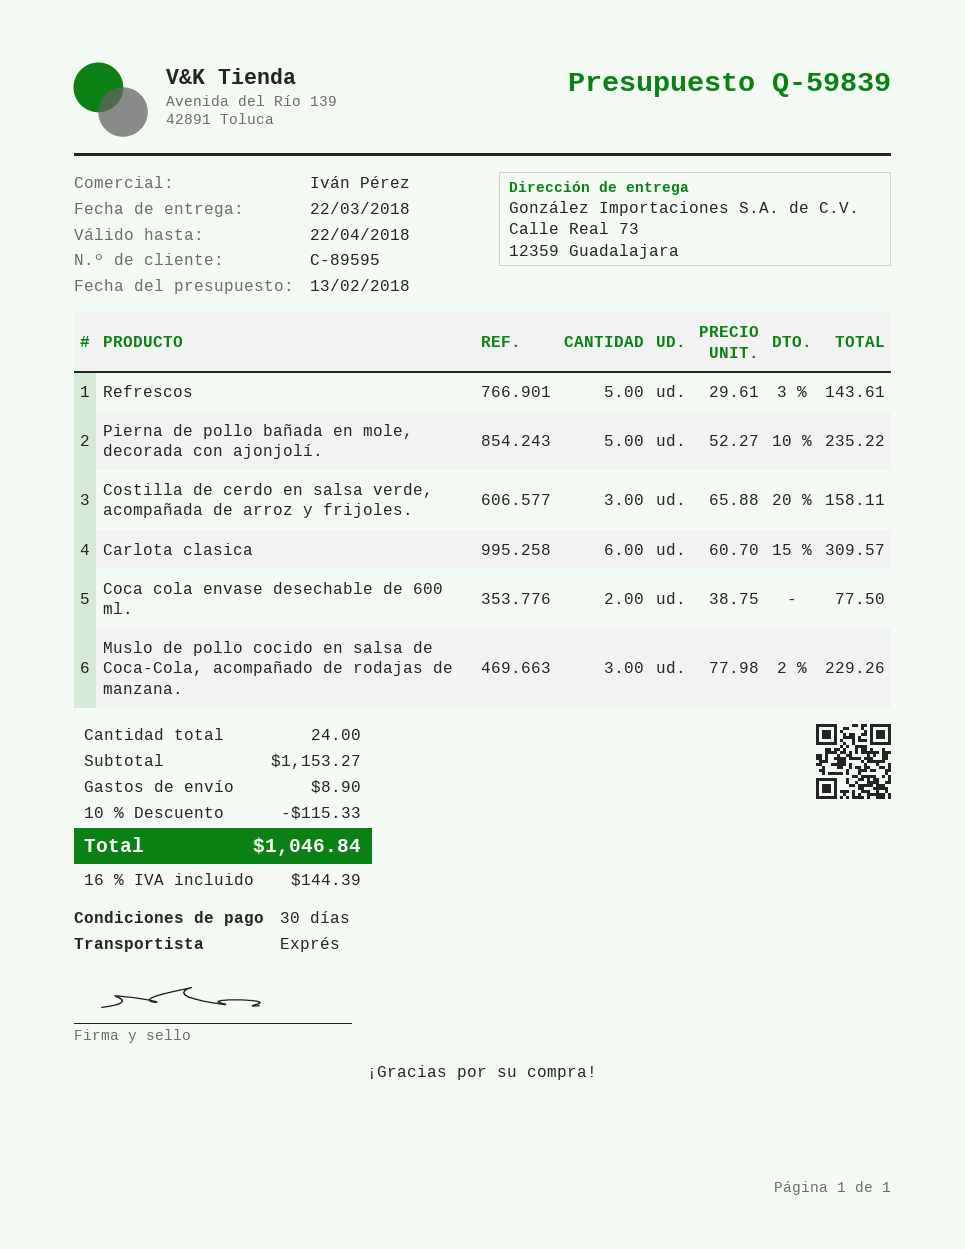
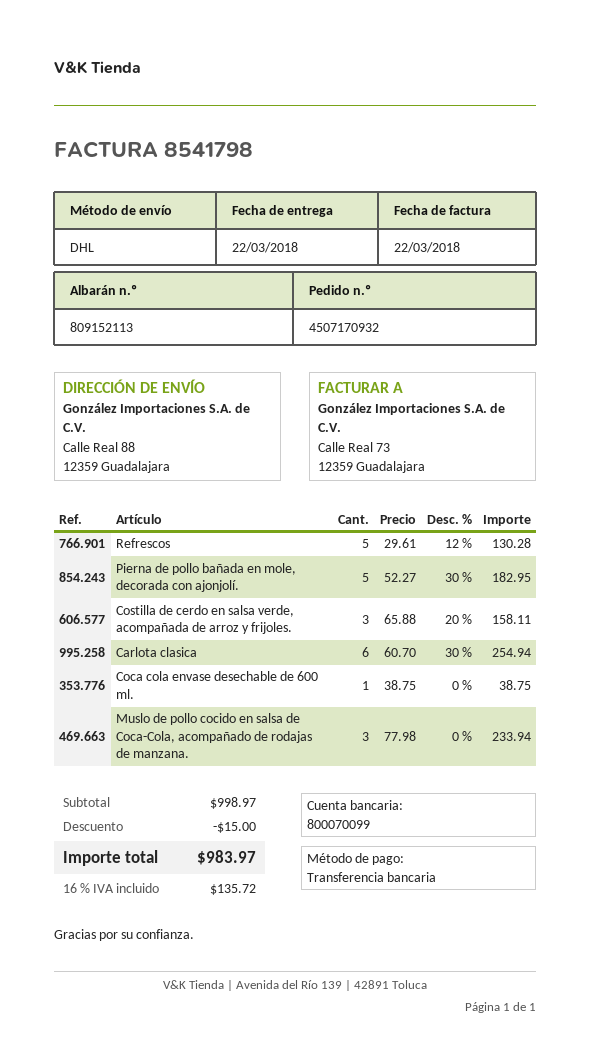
shipping method: express -> DHL
ship to: Calle Real 73, 12359 Guadalajara -> Calle Real 88, 12359 Guadalajara
Refrescos: 5 x 29.61 - 3% = 143.61 -> 5 x 29.61 - 12% = 130.28
Pierna de pollo bañada en mole, decorada con ajonjolí.: 5 x 52.27 - 10% = 235.22 -> 5 x 52.27 - 30% = 182.95
Carlota clasica: 6 x 60.70 - 15% = 309.57 -> 6 x 60.70 - 30% = 254.94
Coca cola envase desechable de 600 ml.: 2 x 38.75 = 77.50 -> 1 x 38.75 = 38.75
Muslo de pollo cocido en salsa de Coca-Cola, acompañado de rodajas de manzana.: 3 x 77.98 - 2% = 229.26 -> 3 x 77.98 = 233.94
subtotal: 1153.27 -> 998.97
discount: 115.33 -> 15.00
shipping: 8.90 -> none
tax: 16% = 144.39 -> 16% = 135.72
total: 1046.84 -> 983.97

